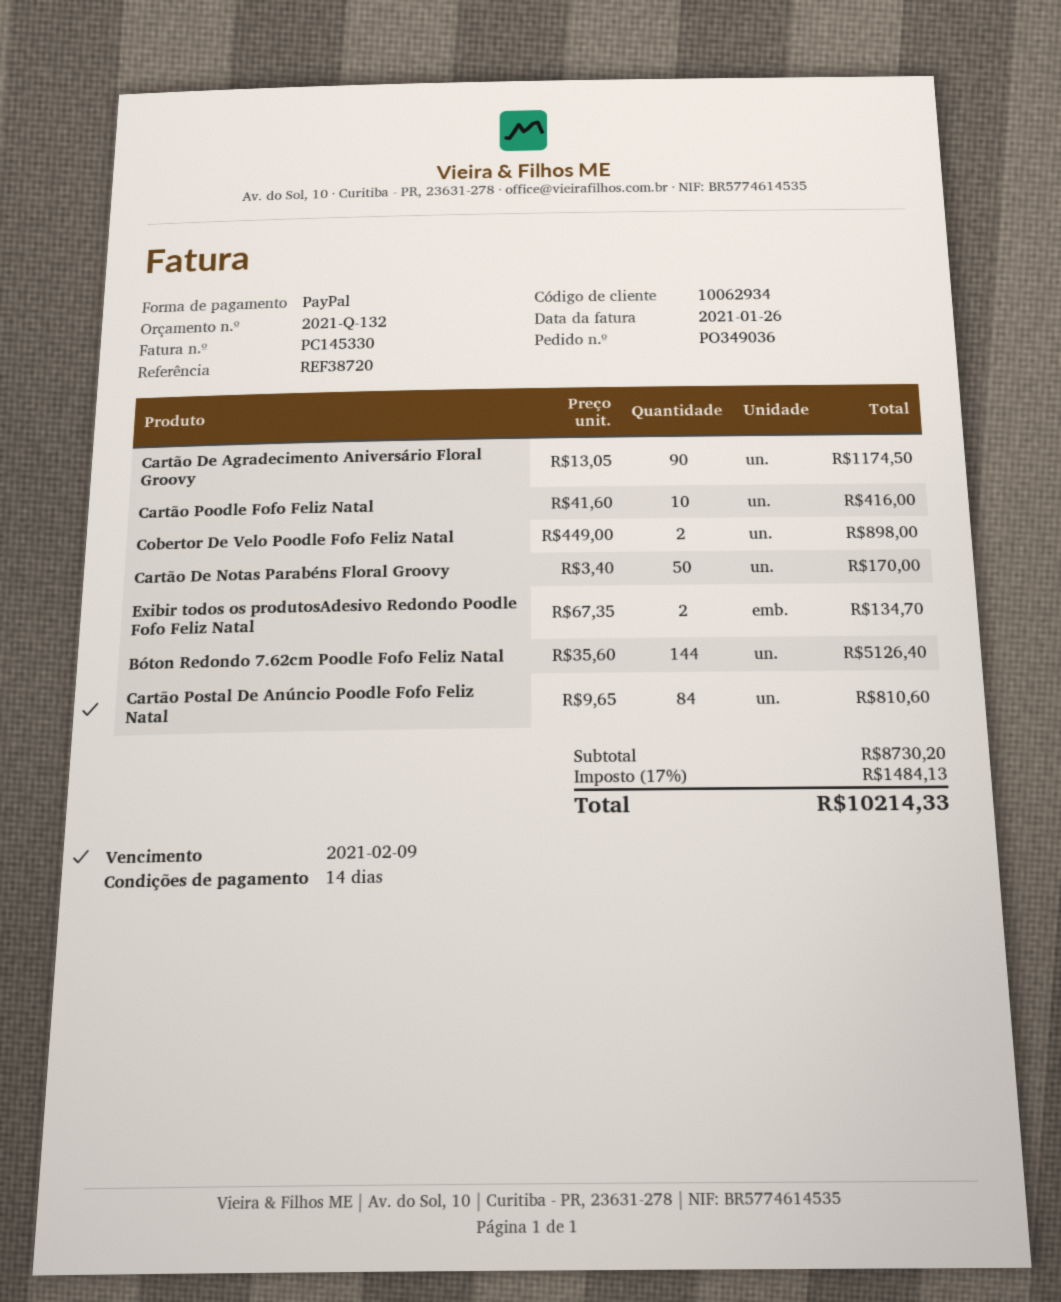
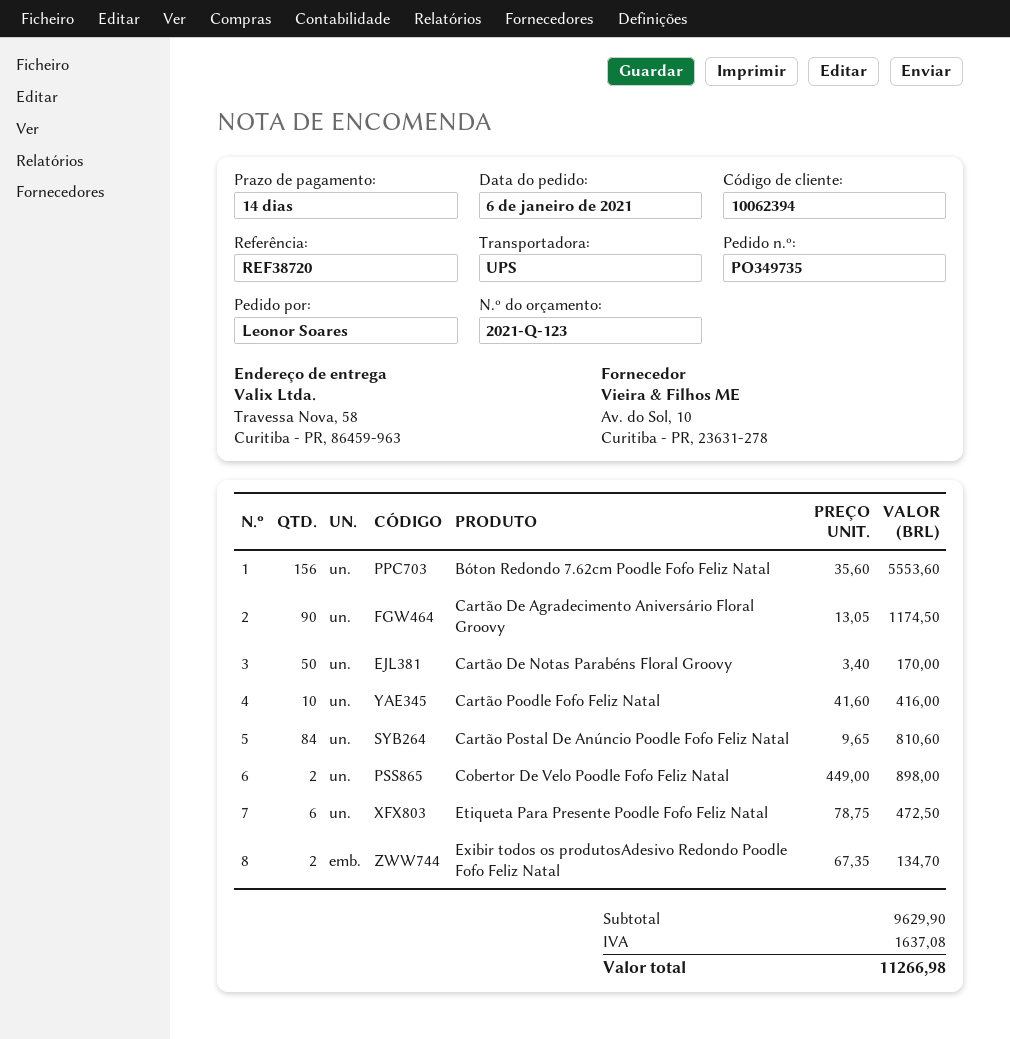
quote number: 2021-Q-132 -> 2021-Q-123
order number: PO349036 -> PO349735
customer number: 10062934 -> 10062394
Bóton Redondo 7.62cm Poodle Fofo Feliz Natal: 144 x 35.60 = 5126.40 -> 156 x 35.60 = 5553.60
Etiqueta Para Presente Poodle Fofo Feliz Natal: none -> 6 x 78.75 = 472.50
subtotal: 8730.20 -> 9629.90
tax: 1484.13 -> 1637.08
total: 10214.33 -> 11266.98

